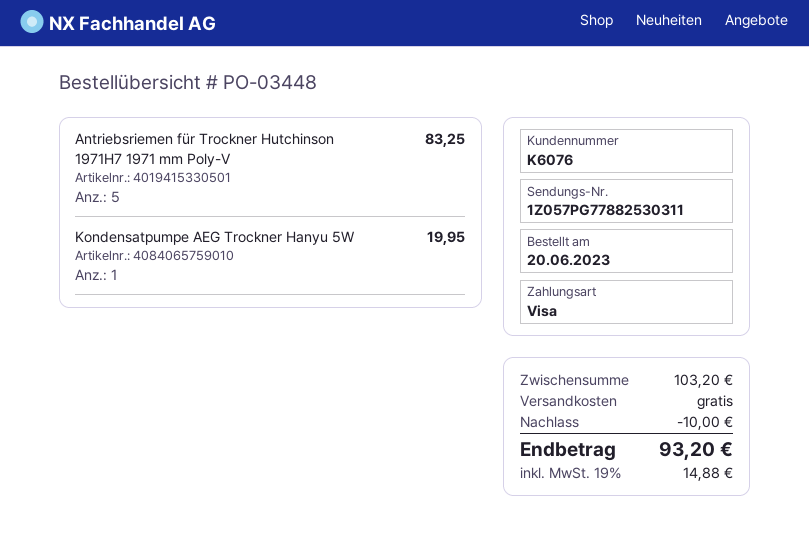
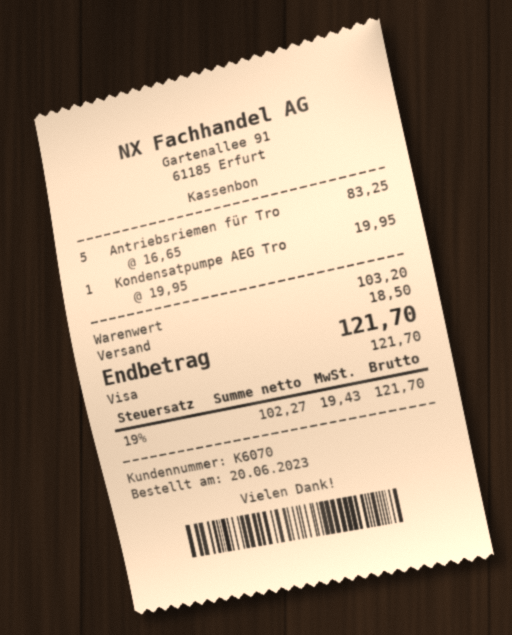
customer number: K6076 -> K6070
discount: 10.00 -> none
shipping: 0.00 -> 18.50
tax: 19% = 14.88 -> 19% = 19.43
total: 93.20 -> 121.70

